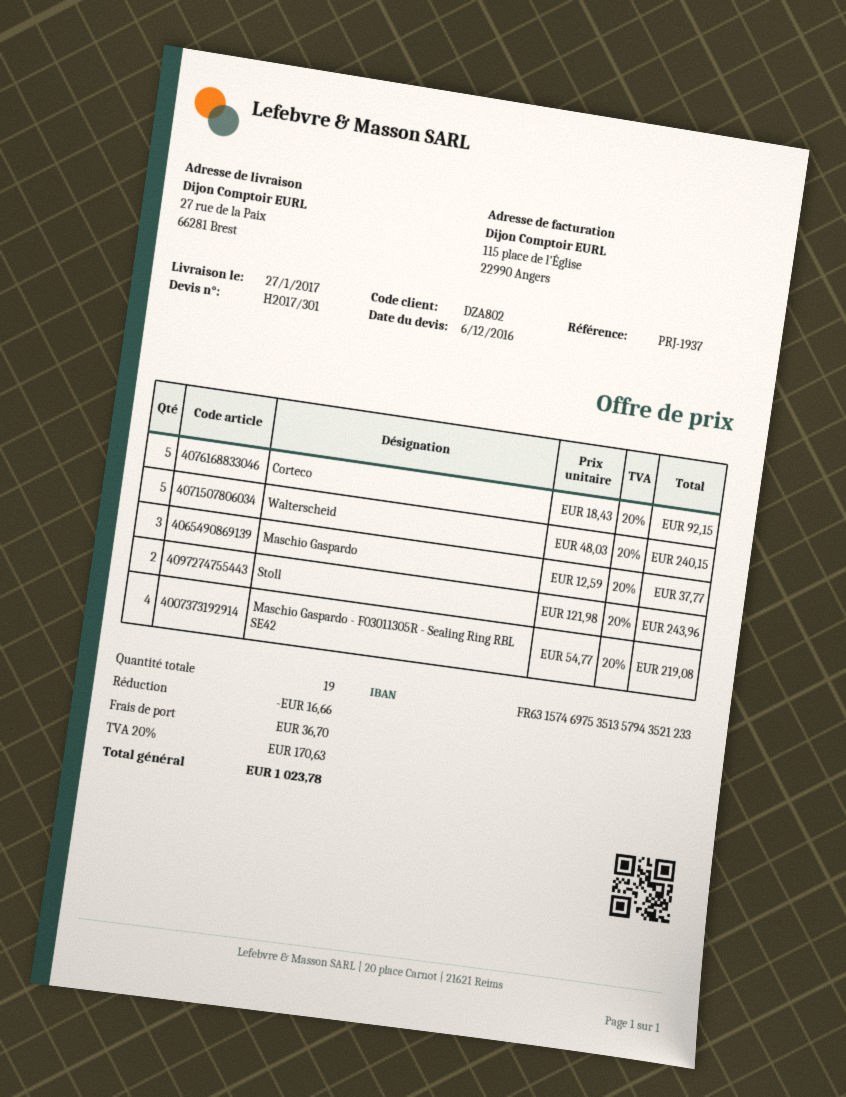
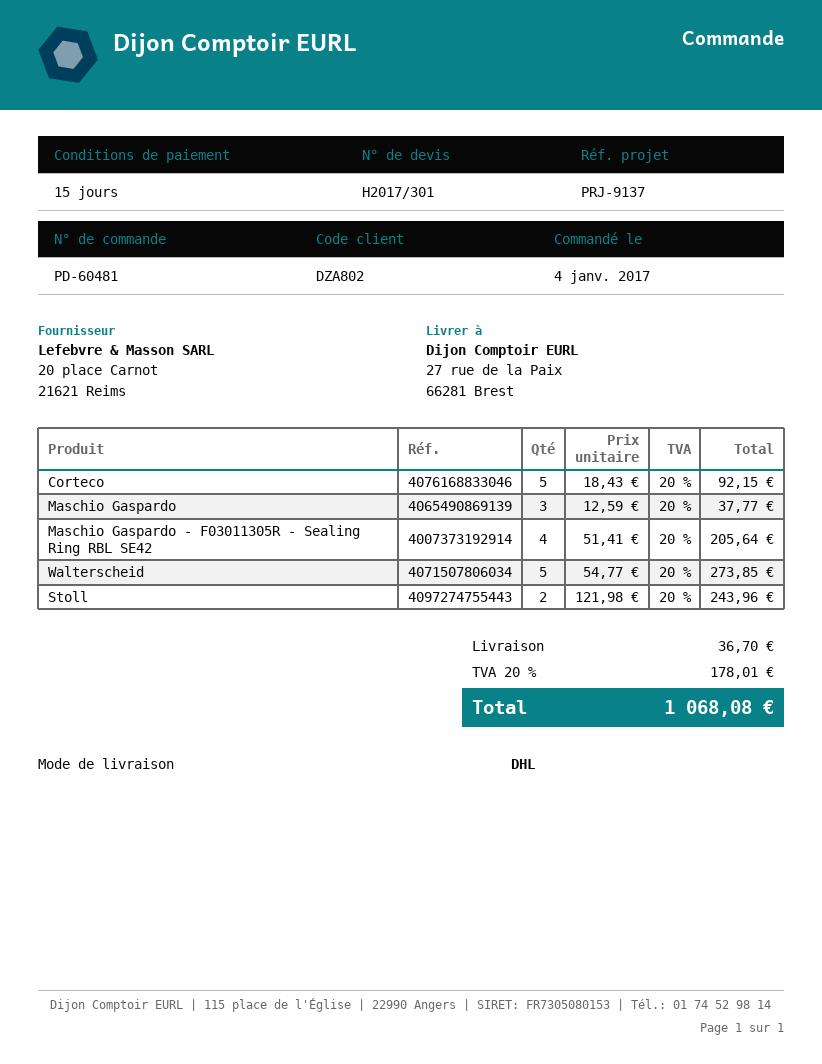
reference: PRJ-1937 -> PRJ-9137
Walterscheid: 5 x 48.03 = 240.15 -> 5 x 54.77 = 273.85
Maschio Gaspardo - F03011305R - Sealing Ring RBL SE42: 4 x 54.77 = 219.08 -> 4 x 51.41 = 205.64
discount: 16.66 -> none
tax: 20% = 170.63 -> 20% = 178.01
total: 1023.78 -> 1068.08

